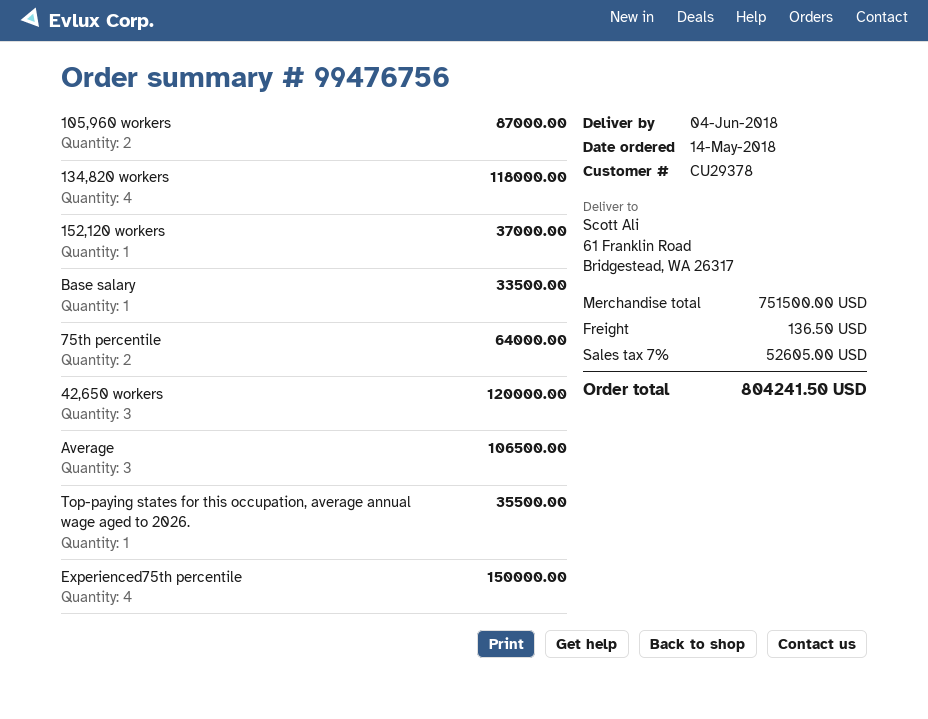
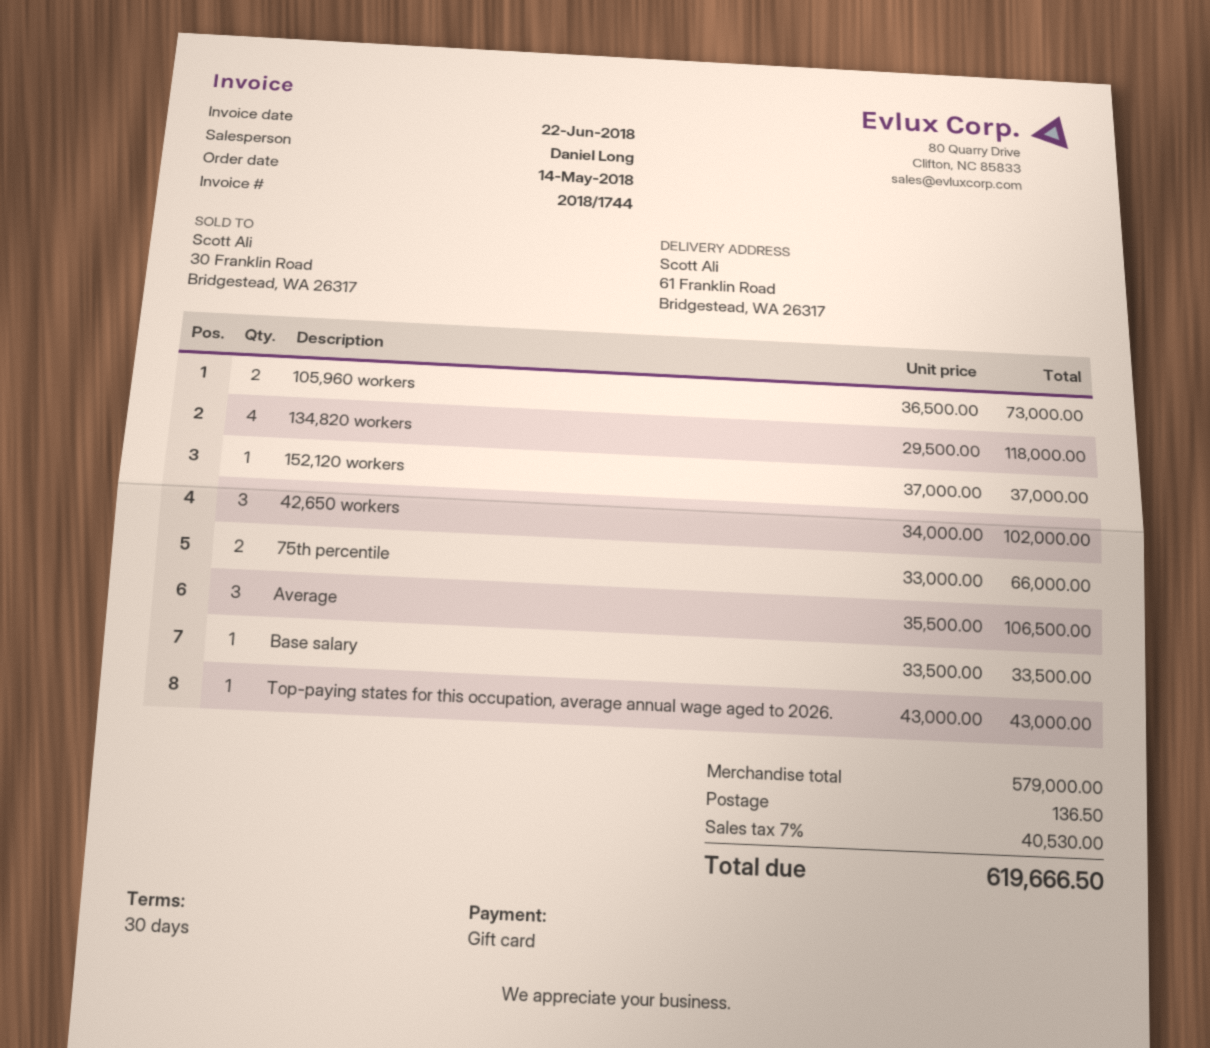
105,960 workers: 2 for 87000.00 -> 2 for 73000.00
75th percentile: 2 for 64000.00 -> 2 for 66000.00
42,650 workers: 3 for 120000.00 -> 3 for 102000.00
Top-paying states for this occupation, average annual wage aged to 2026.: 1 for 35500.00 -> 1 for 43000.00
Experienced75th percentile: 4 for 150000.00 -> none
subtotal: 751500.00 -> 579000.00
tax: 7% = 52605.00 -> 7% = 40530.00
total: 804241.50 -> 619666.50

